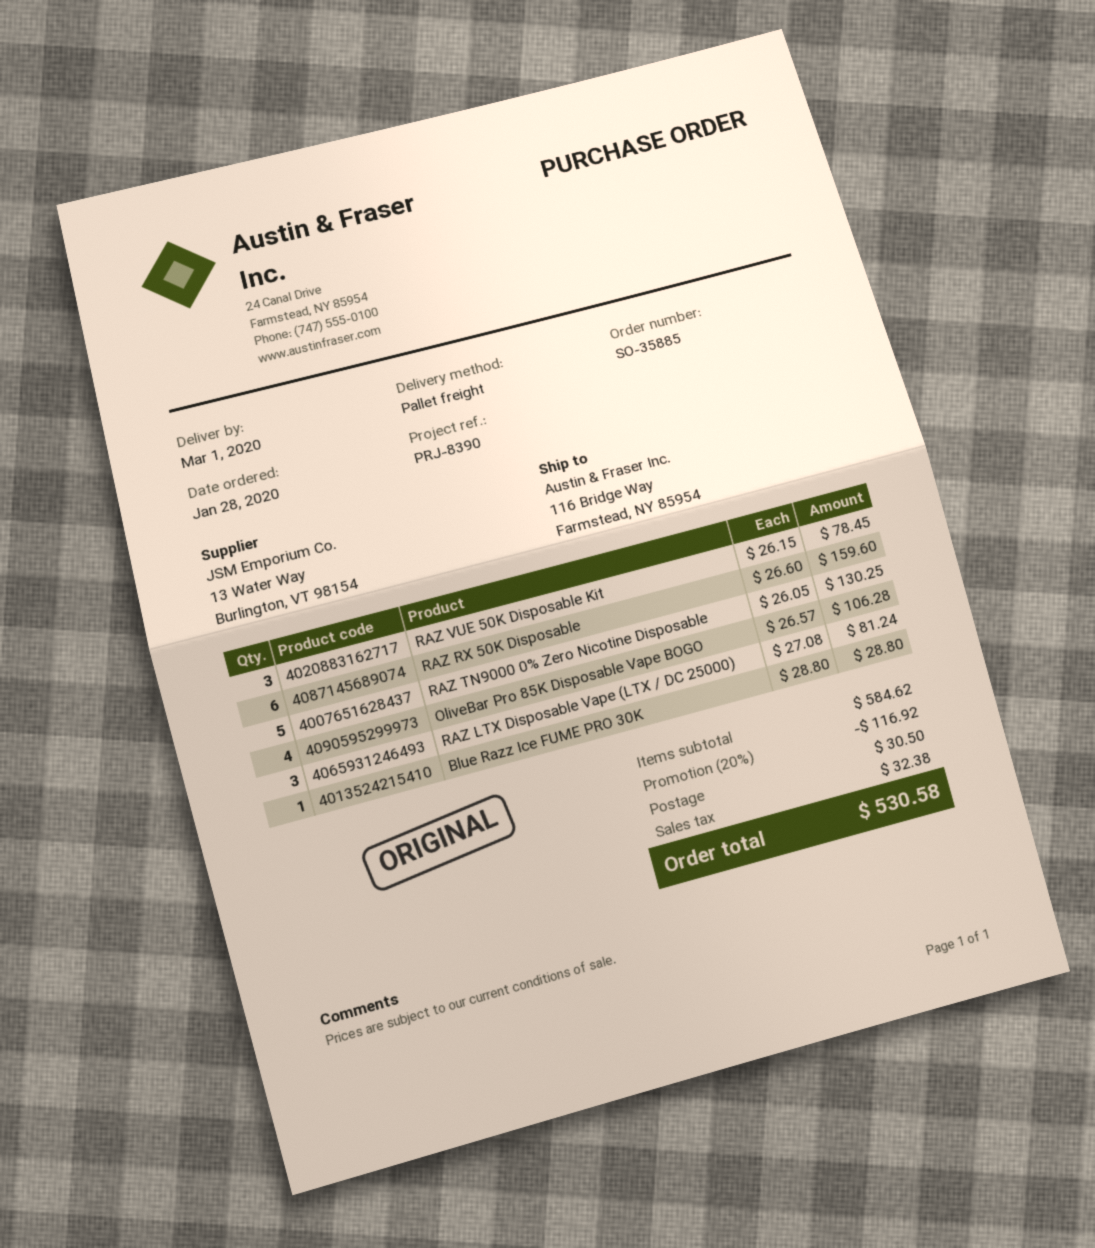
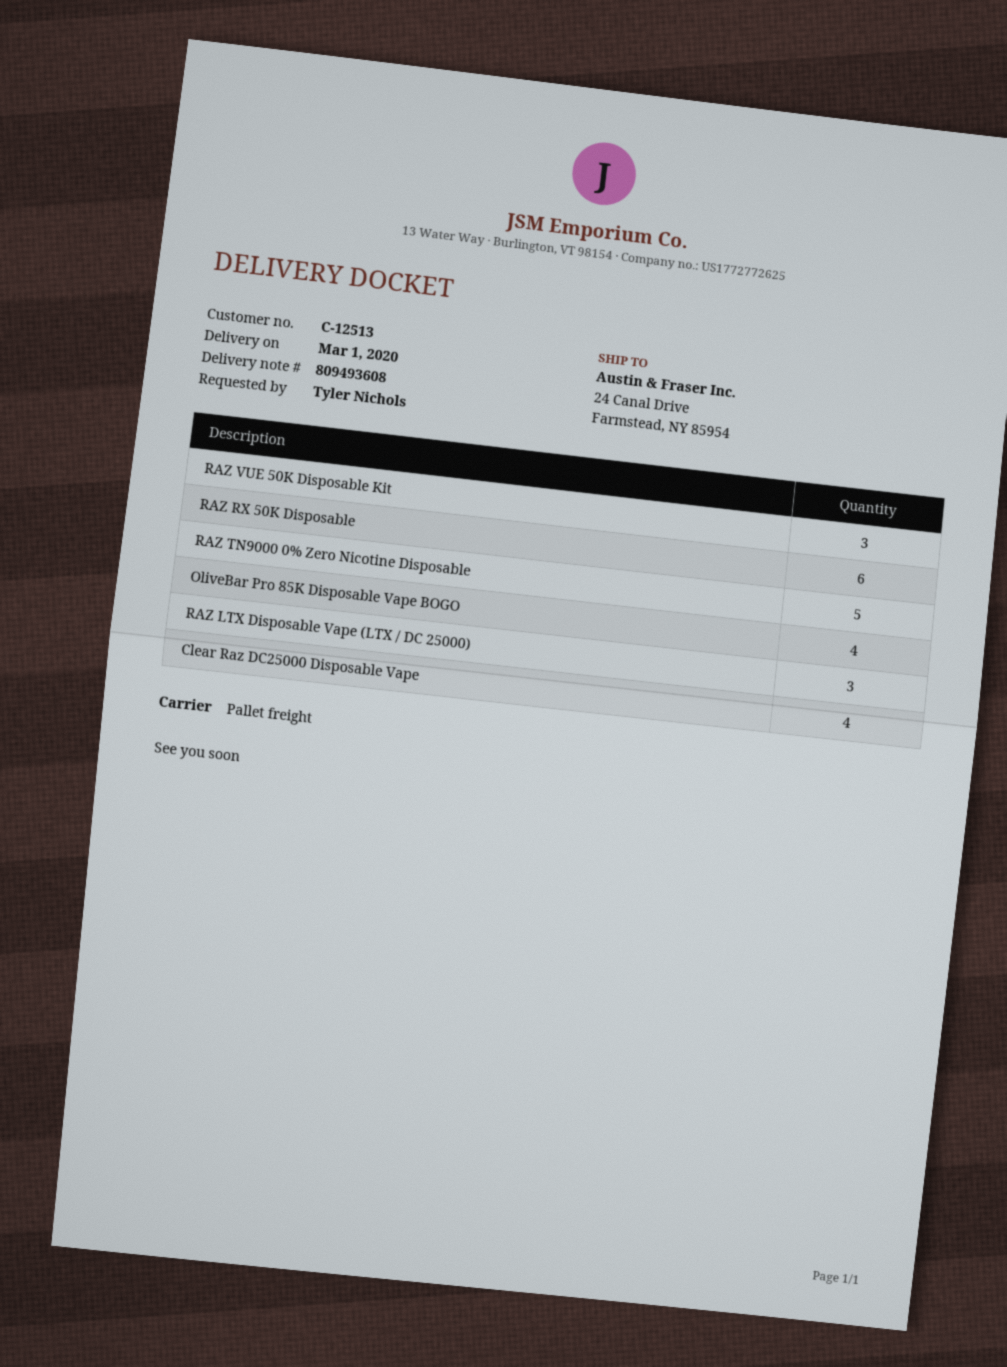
ship to: 116 Bridge Way, Farmstead, NY 85954 -> 24 Canal Drive, Farmstead, NY 85954
Blue Razz Ice FUME PRO 30K: 1 -> none
Clear Raz DC25000 Disposable Vape: none -> 4

